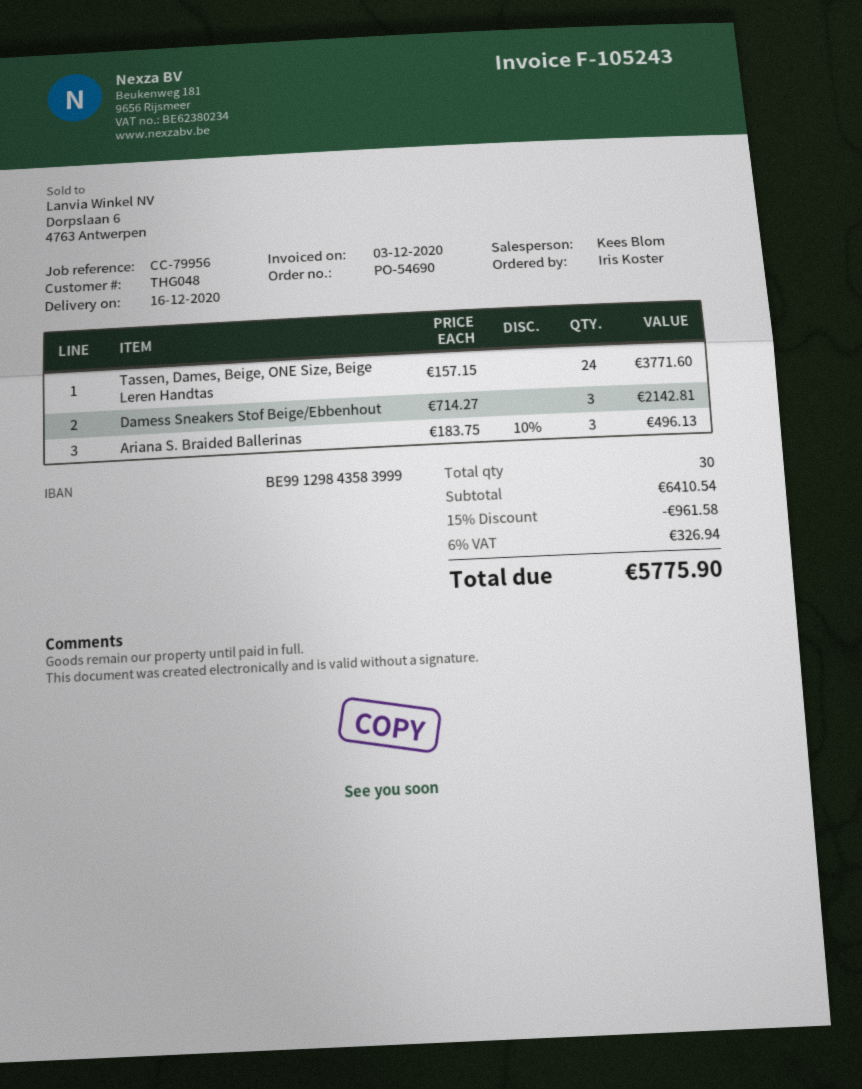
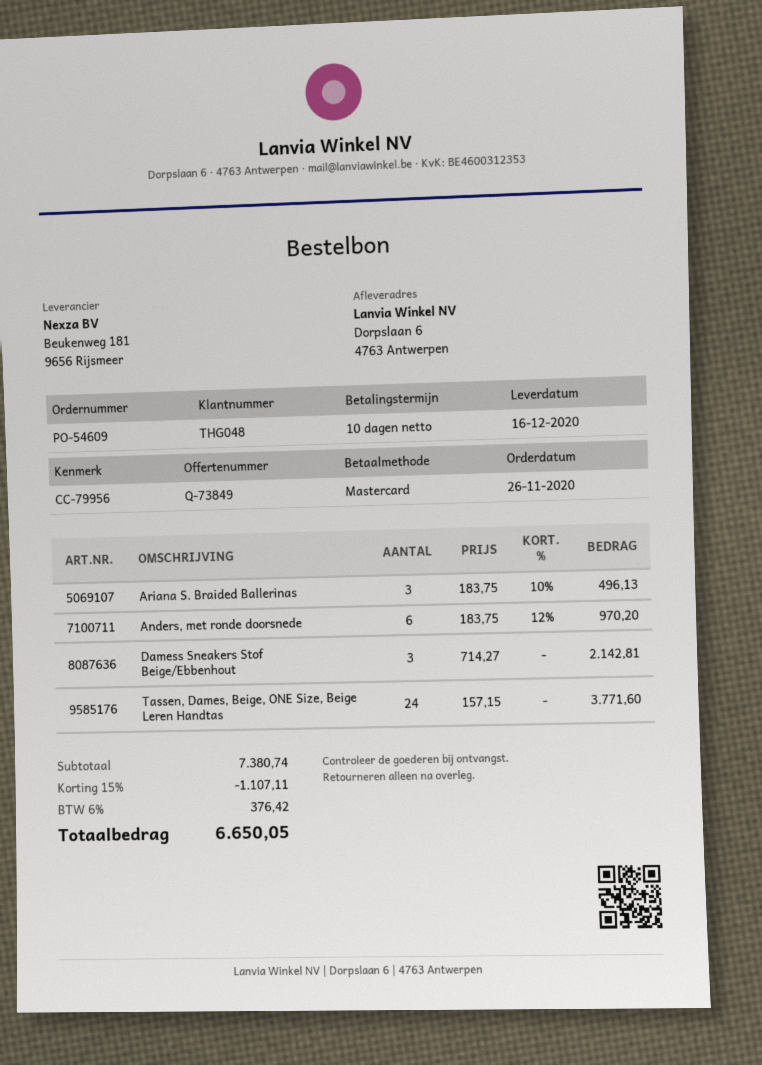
order number: PO-54690 -> PO-54609
Anders, met ronde doorsnede: none -> 6 x 183.75 - 12% = 970.20
subtotal: 6410.54 -> 7380.74
discount: 15% = 961.58 -> 15% = 1107.11
tax: 6% = 326.94 -> 6% = 376.42
total: 5775.90 -> 6650.05

